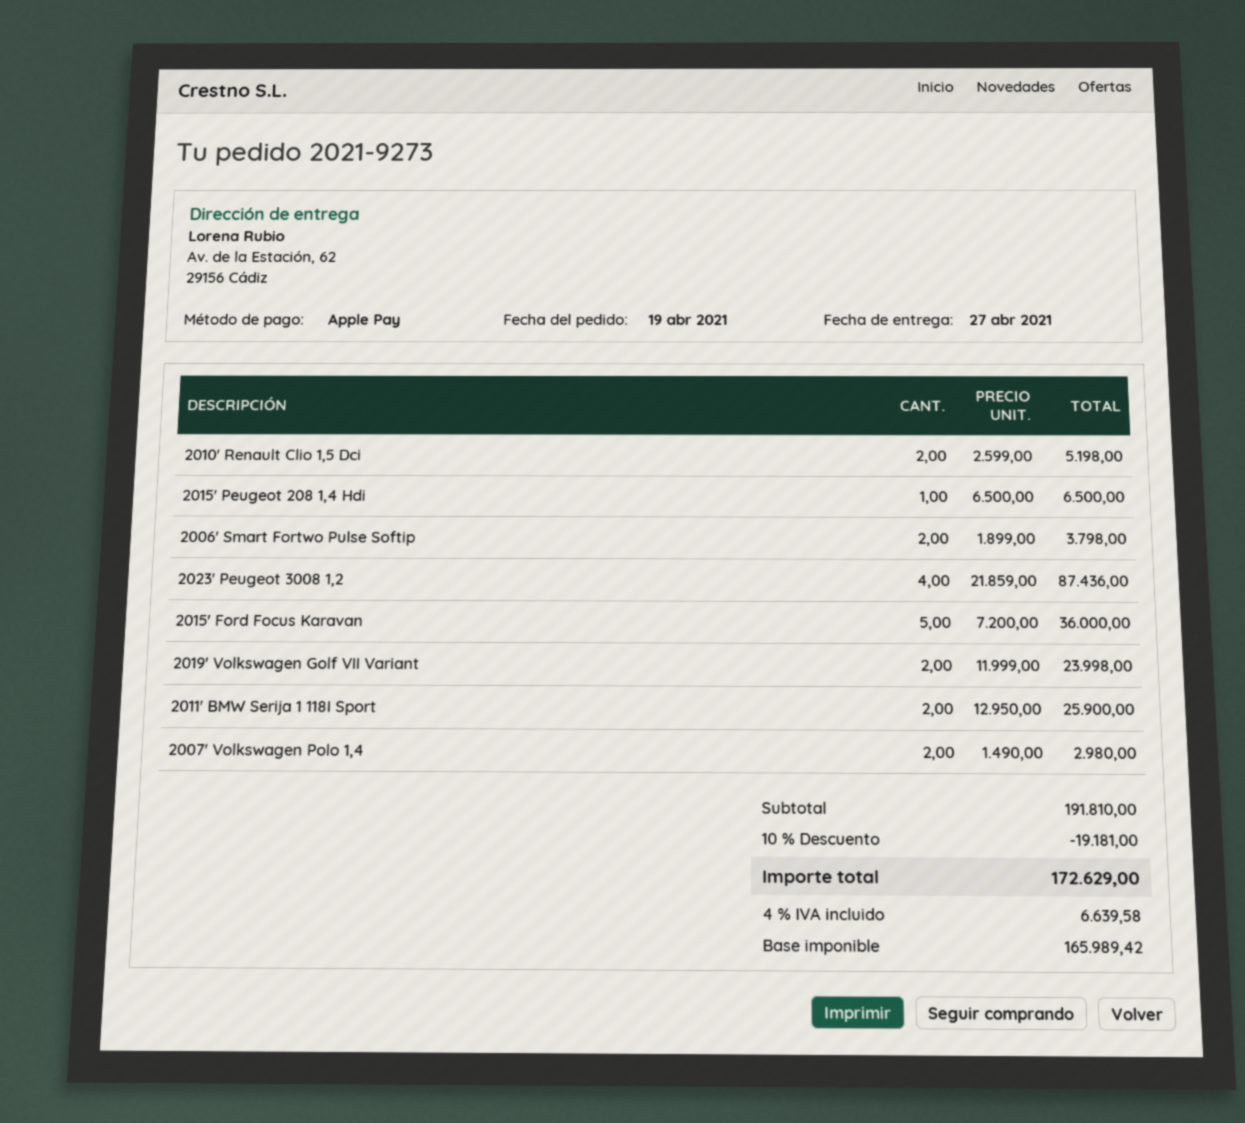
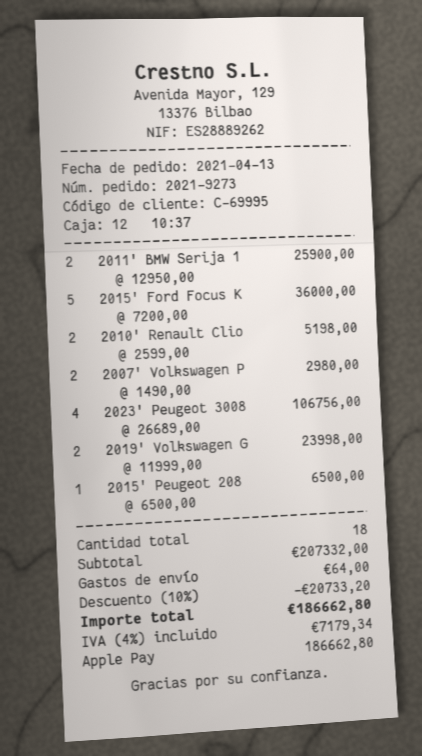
order date: 2021-04-19 -> 2021-04-13
2006' Smart Fortwo Pulse Softip: 2 x 1899.00 = 3798.00 -> none
2023' Peugeot 3008 1,2: 4 x 21859.00 = 87436.00 -> 4 x 26689.00 = 106756.00
subtotal: 191810.00 -> 207332.00
discount: 10% = 19181.00 -> 10% = 20733.20
shipping: none -> 64.00
tax: 4% = 6639.58 -> 4% = 7179.34
total: 172629.00 -> 186662.80

